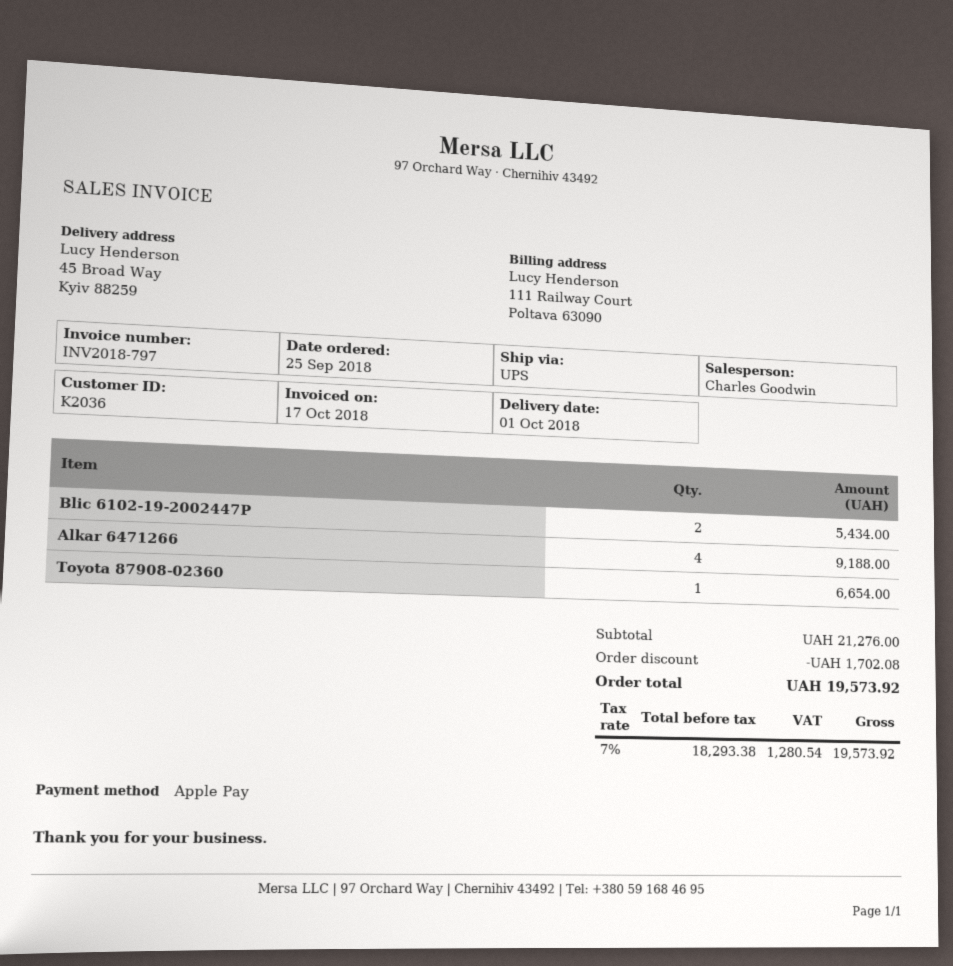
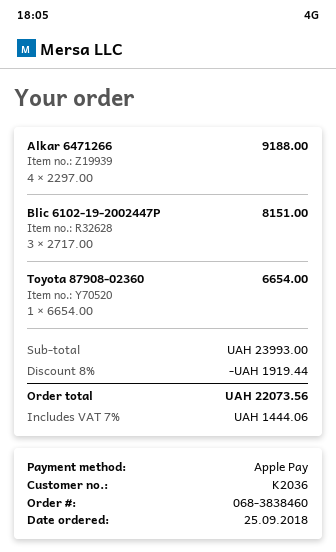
Blic 6102-19-2002447P: 2 for 5434.00 -> 3 for 8151.00
subtotal: 21276.00 -> 23993.00
discount: 1702.08 -> 1919.44
tax: 7% = 1280.54 -> 7% = 1444.06
total: 19573.92 -> 22073.56

